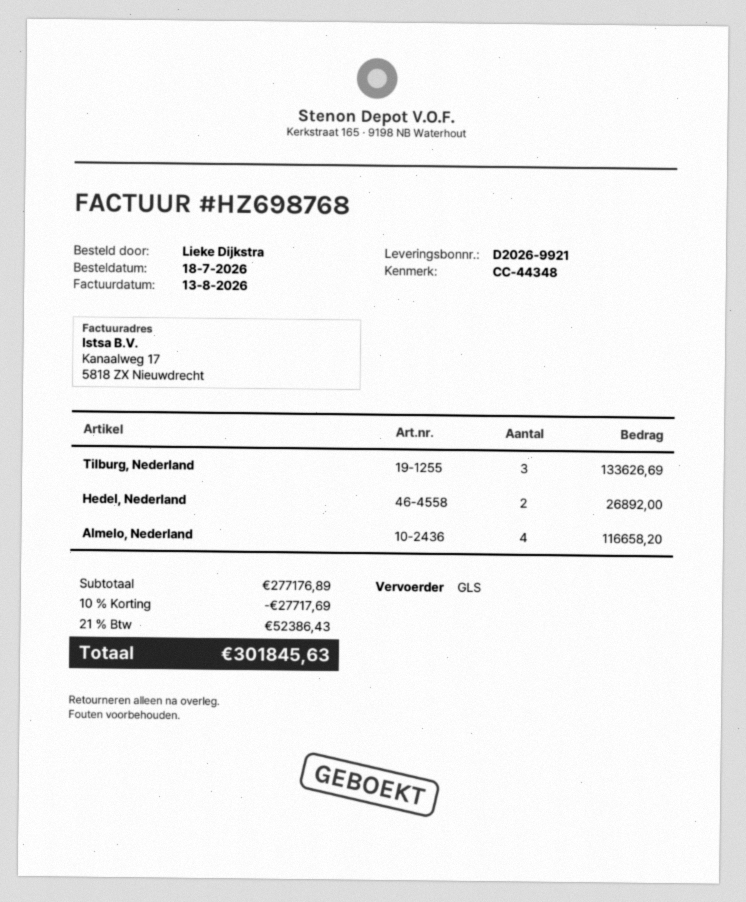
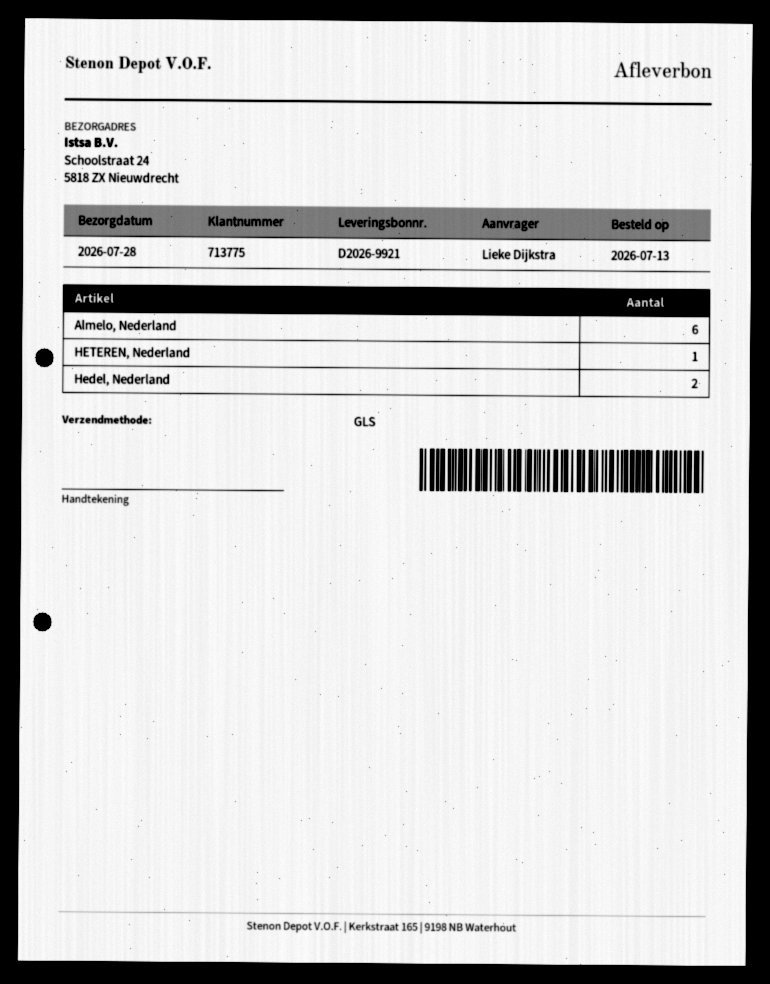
order date: 2026-07-18 -> 2026-07-13
Tilburg, Nederland: 3 -> none
Almelo, Nederland: 4 -> 6
HETEREN, Nederland: none -> 1

